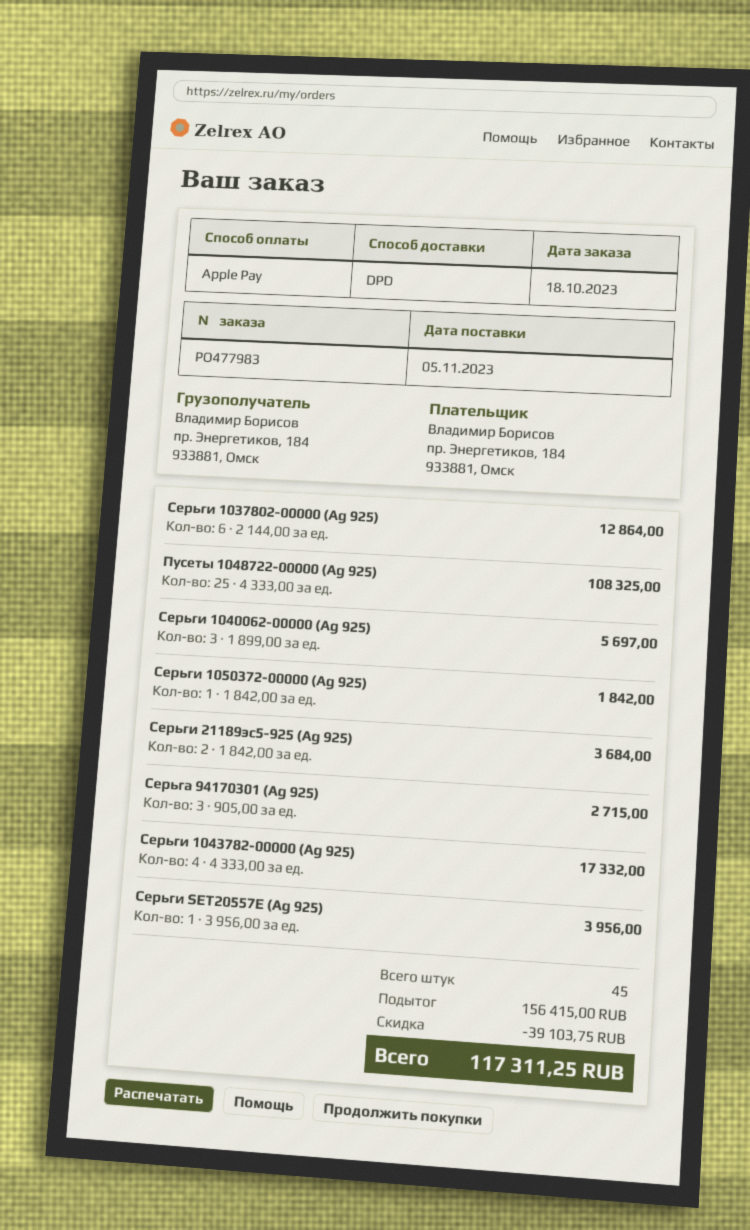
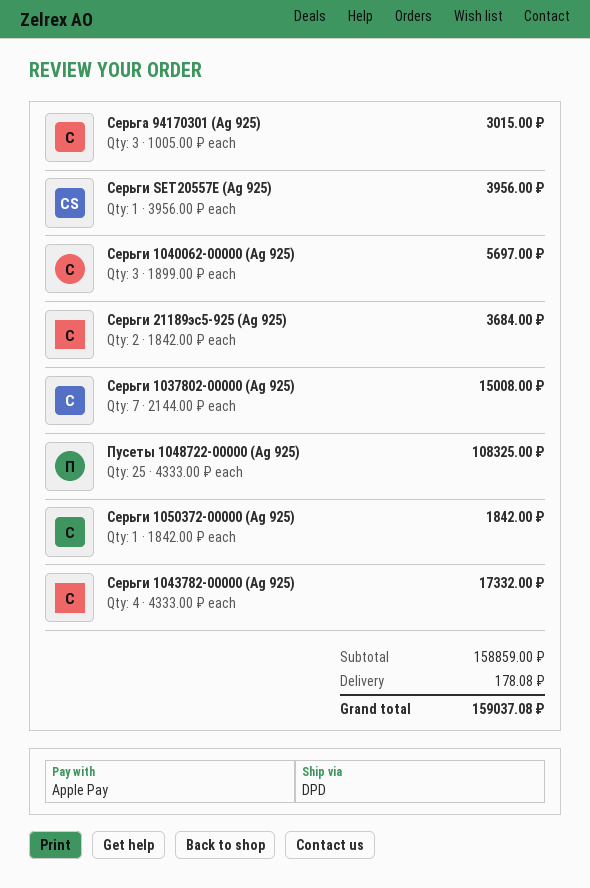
Серьги 1037802-00000 (Ag 925): 6 x 2144.00 = 12864.00 -> 7 x 2144.00 = 15008.00
Серьга 94170301 (Ag 925): 3 x 905.00 = 2715.00 -> 3 x 1005.00 = 3015.00
subtotal: 156415.00 -> 158859.00
discount: 39103.75 -> none
shipping: none -> 178.08
total: 117311.25 -> 159037.08

